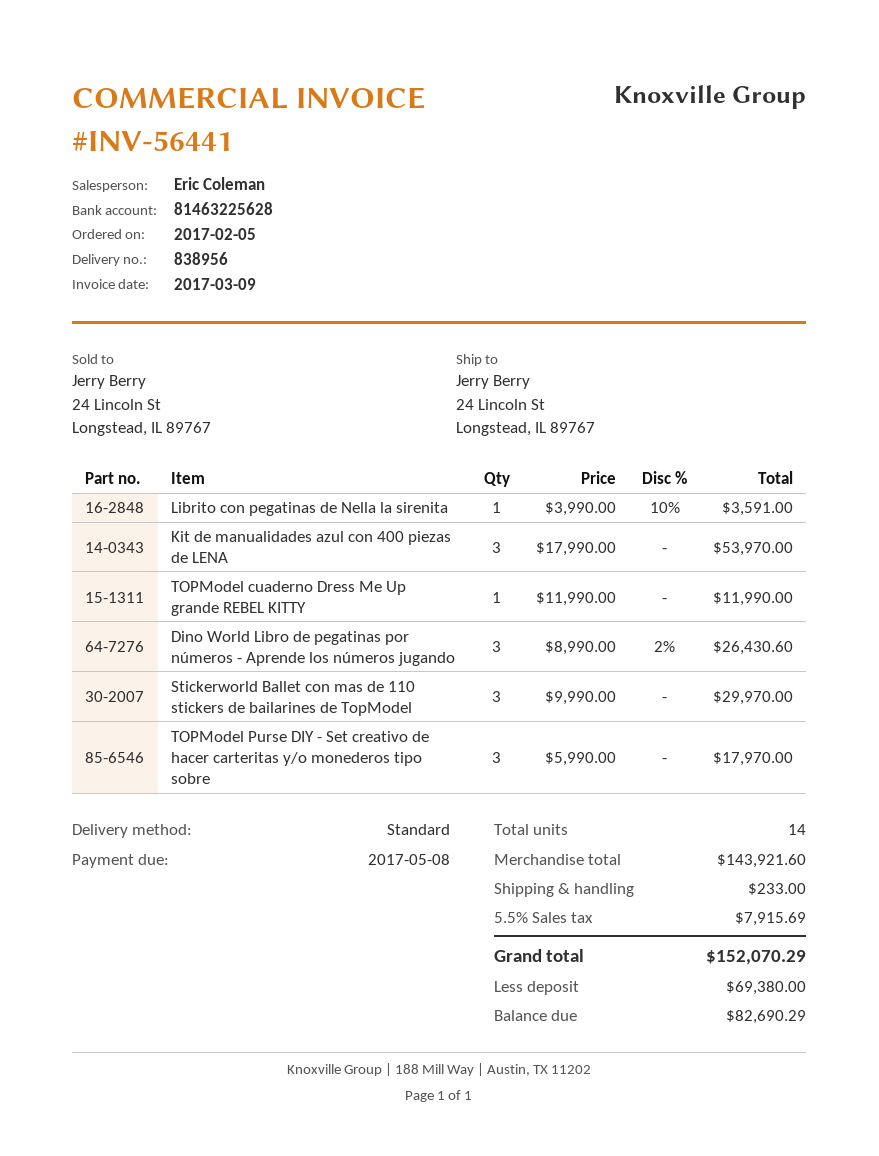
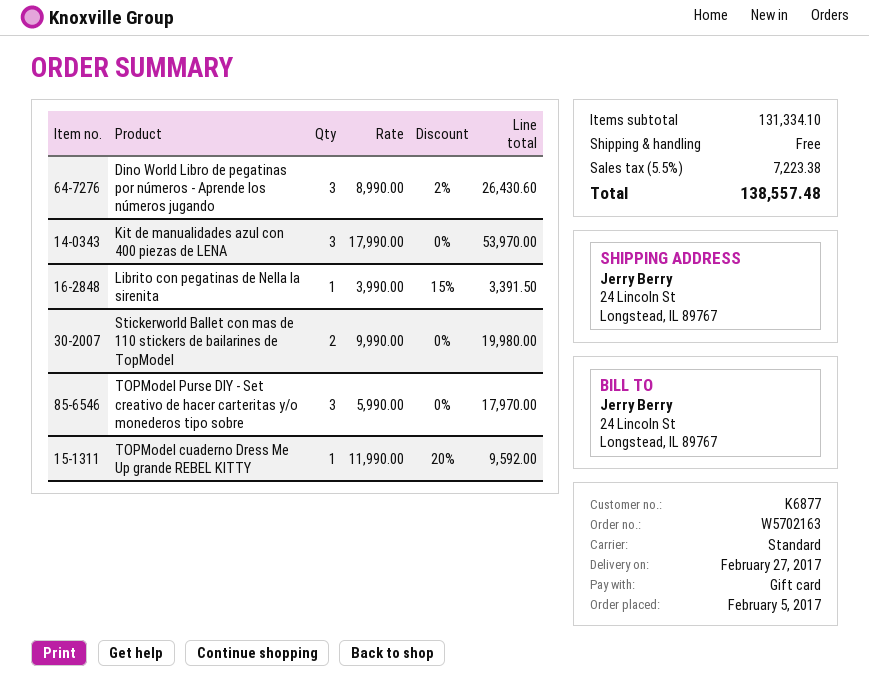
Librito con pegatinas de Nella la sirenita: 1 x 3990.00 - 10% = 3591.00 -> 1 x 3990.00 - 15% = 3391.50
TOPModel cuaderno Dress Me Up grande REBEL KITTY: 1 x 11990.00 = 11990.00 -> 1 x 11990.00 - 20% = 9592.00
Stickerworld Ballet con mas de 110 stickers de bailarines de TopModel: 3 x 9990.00 = 29970.00 -> 2 x 9990.00 = 19980.00
subtotal: 143921.60 -> 131334.10
shipping: 233.00 -> 0.00
tax: 5.5% = 7915.69 -> 5.5% = 7223.38
total: 152070.29 -> 138557.48

